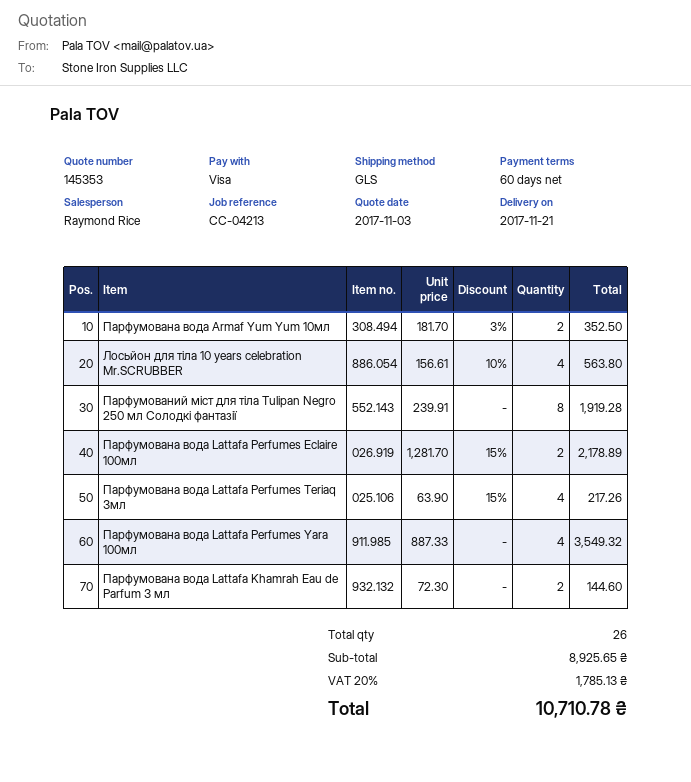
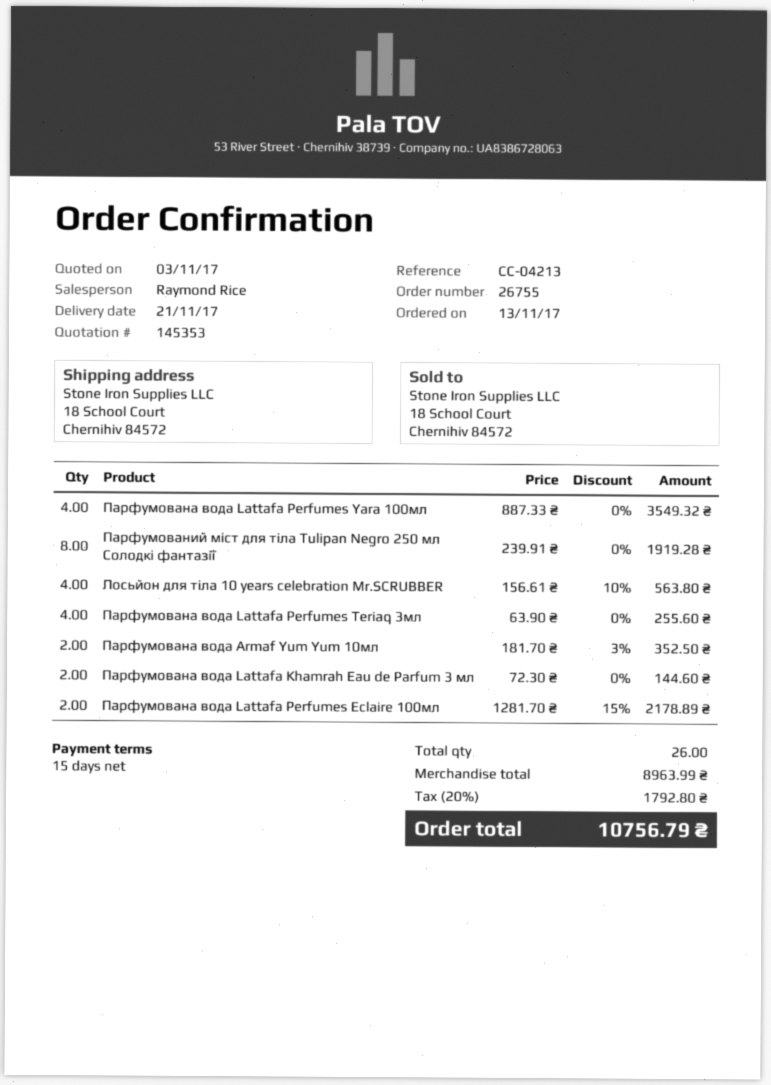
payment terms: 60 days -> 15 days
Парфумована вода Lattafa Perfumes Teriaq 3мл: 4 x 63.90 - 15% = 217.26 -> 4 x 63.90 = 255.60
subtotal: 8925.65 -> 8963.99
tax: 20% = 1785.13 -> 20% = 1792.80
total: 10710.78 -> 10756.79

